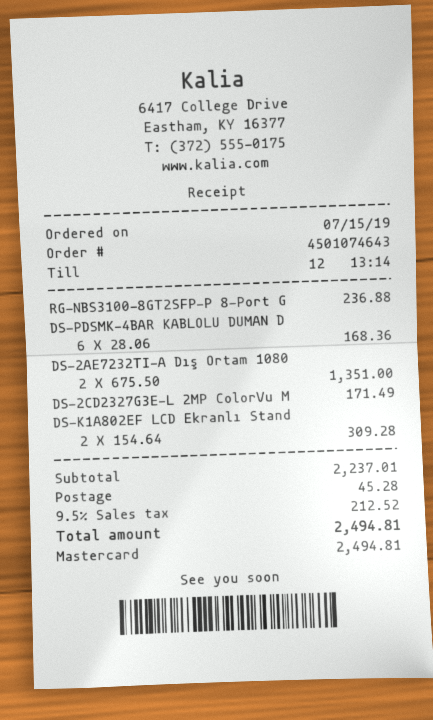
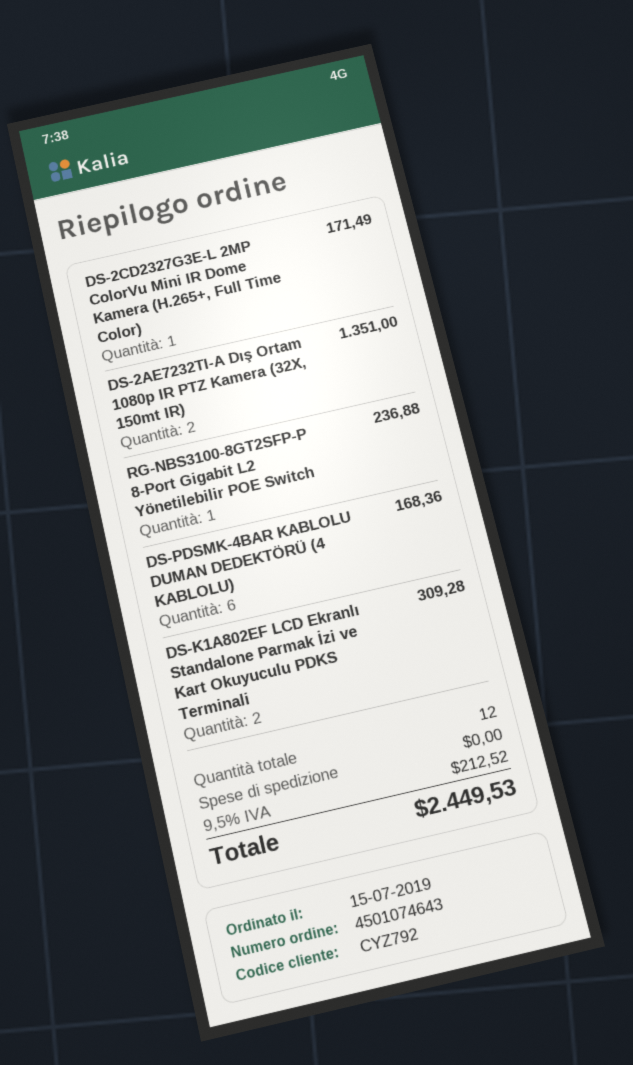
shipping: 45.28 -> 0.00
total: 2494.81 -> 2449.53

